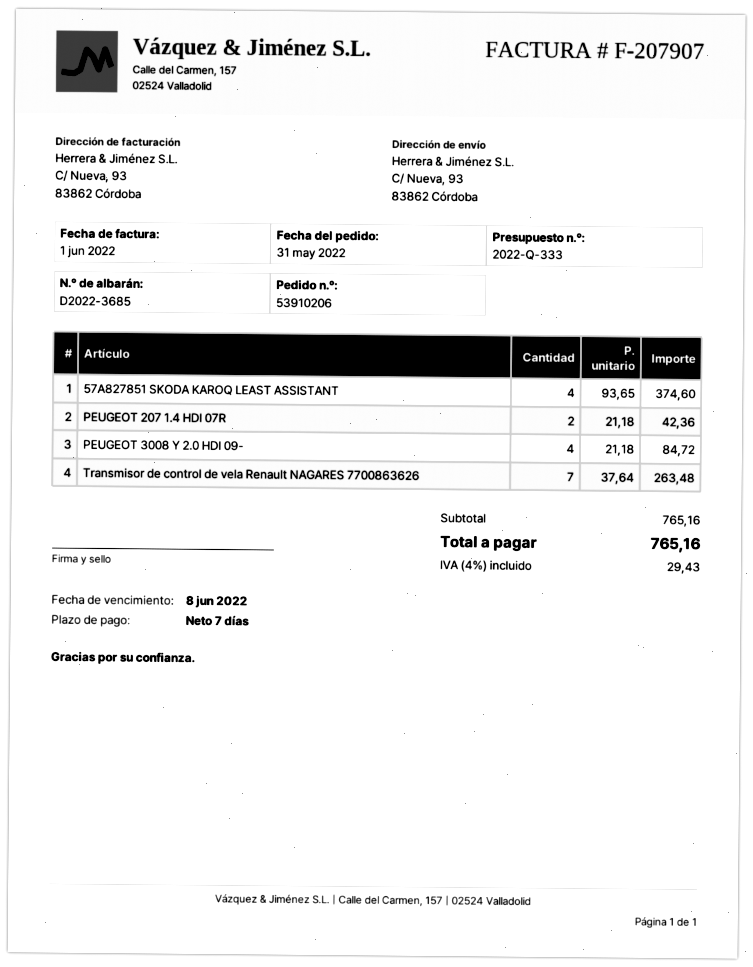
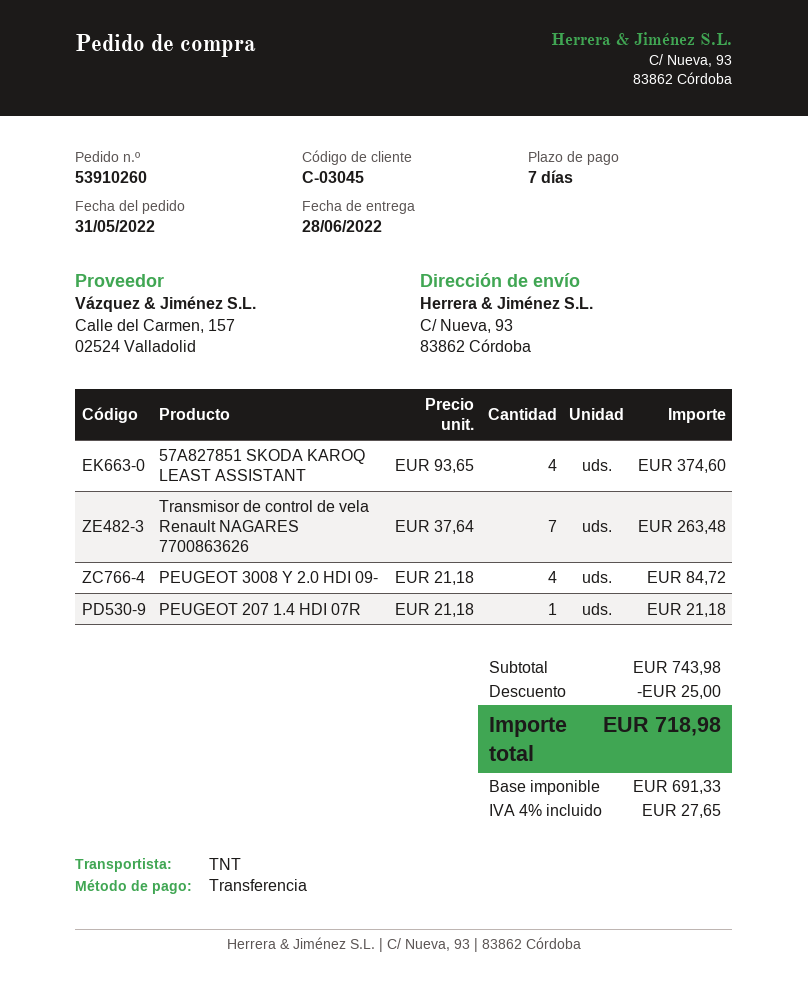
order number: 53910206 -> 53910260
PEUGEOT 207 1.4 HDI 07R: 2 x 21.18 = 42.36 -> 1 x 21.18 = 21.18
subtotal: 765.16 -> 743.98
discount: none -> 25.00
tax: 4% = 29.43 -> 4% = 27.65
total: 765.16 -> 718.98

